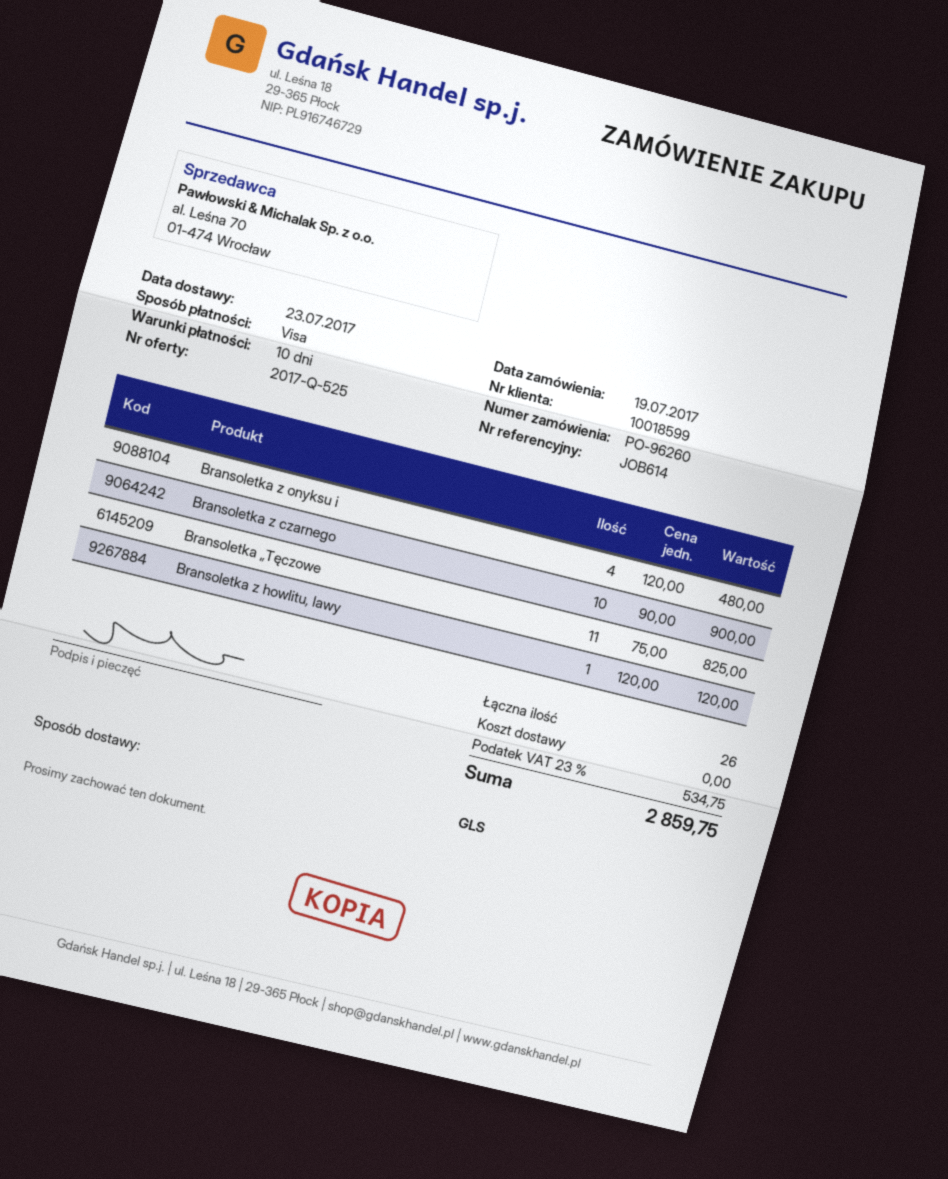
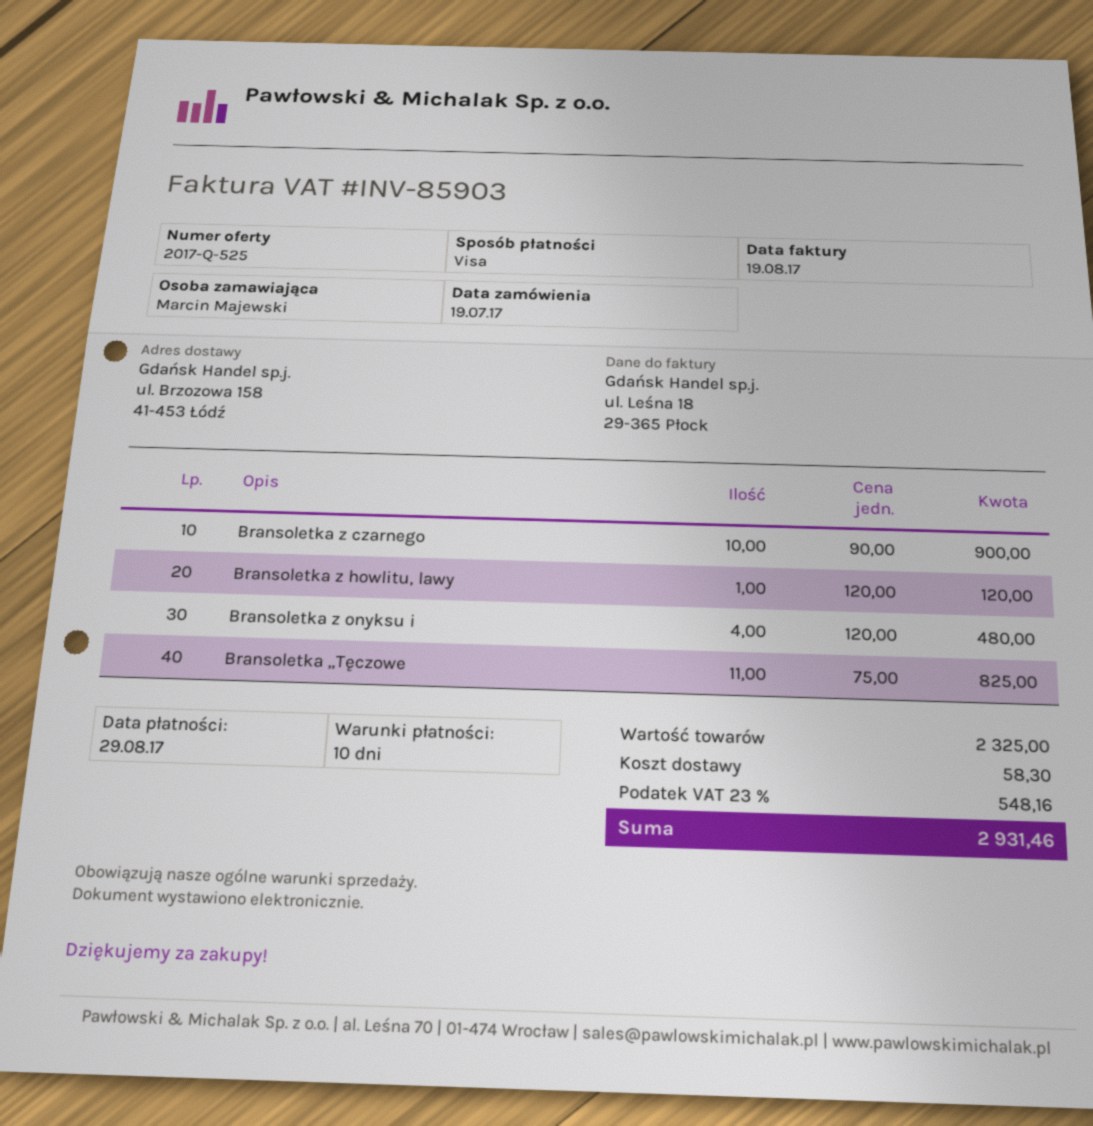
shipping: 0.00 -> 58.30
tax: 23% = 534.75 -> 23% = 548.16
total: 2859.75 -> 2931.46

